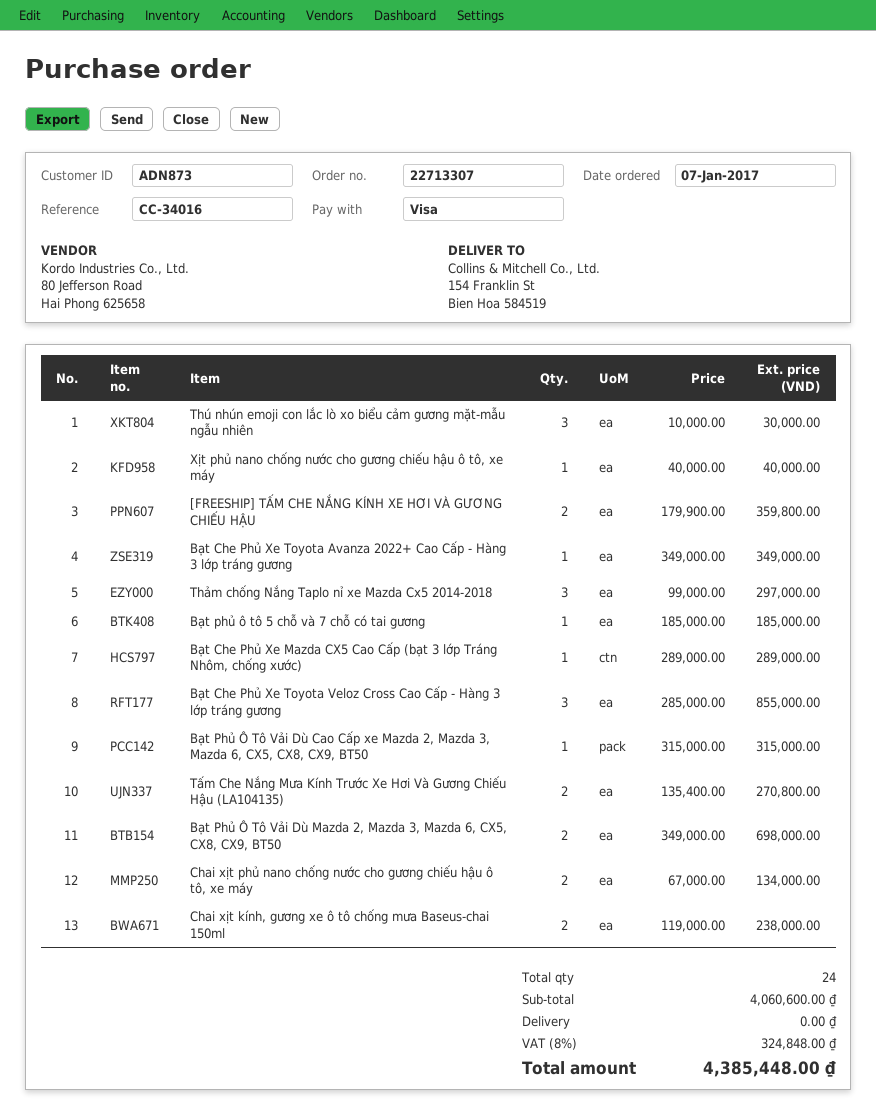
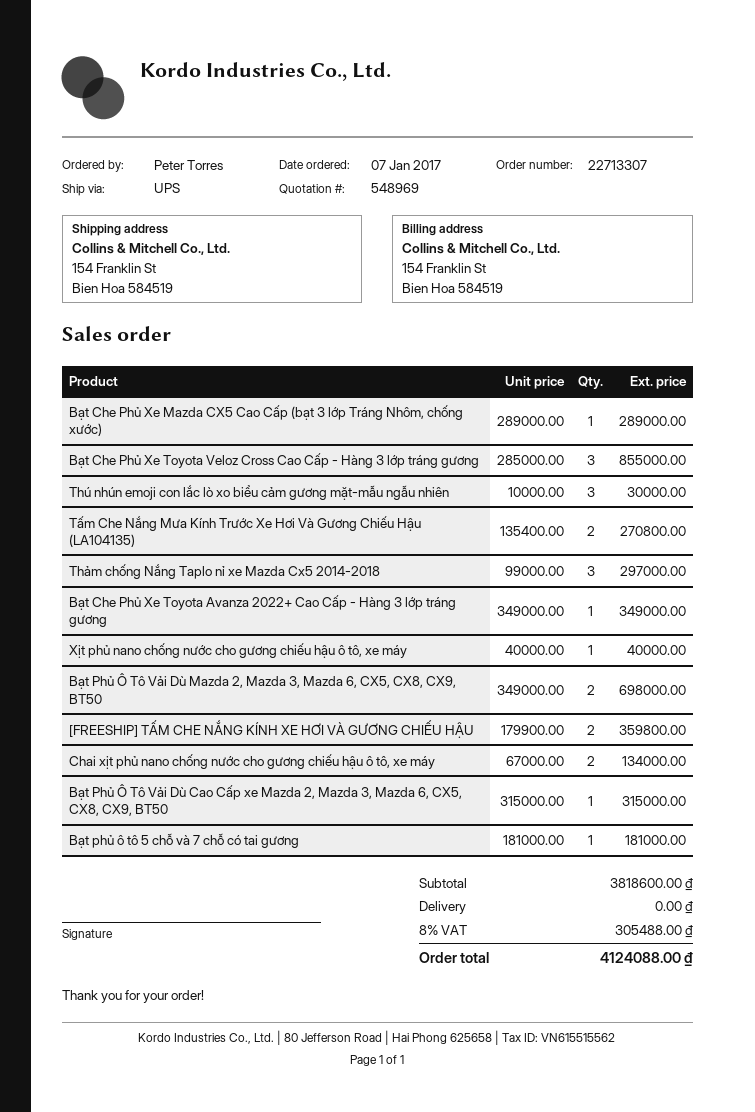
Bạt phủ ô tô 5 chỗ và 7 chỗ có tai gương: 1 x 185000.00 = 185000.00 -> 1 x 181000.00 = 181000.00
Chai xịt kính, gương xe ô tô chống mưa Baseus-chai 150ml: 2 x 119000.00 = 238000.00 -> none
subtotal: 4060600.00 -> 3818600.00
tax: 8% = 324848.00 -> 8% = 305488.00
total: 4385448.00 -> 4124088.00

